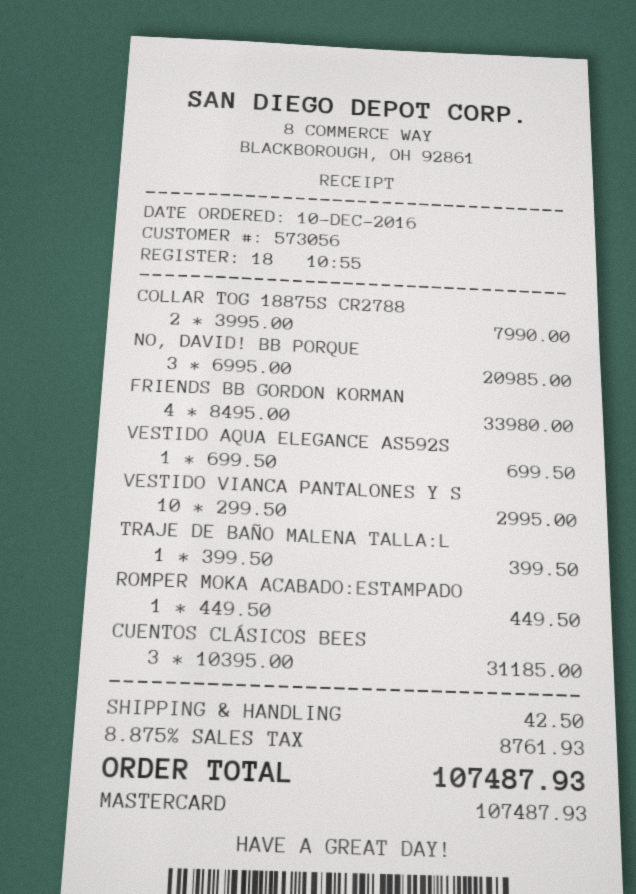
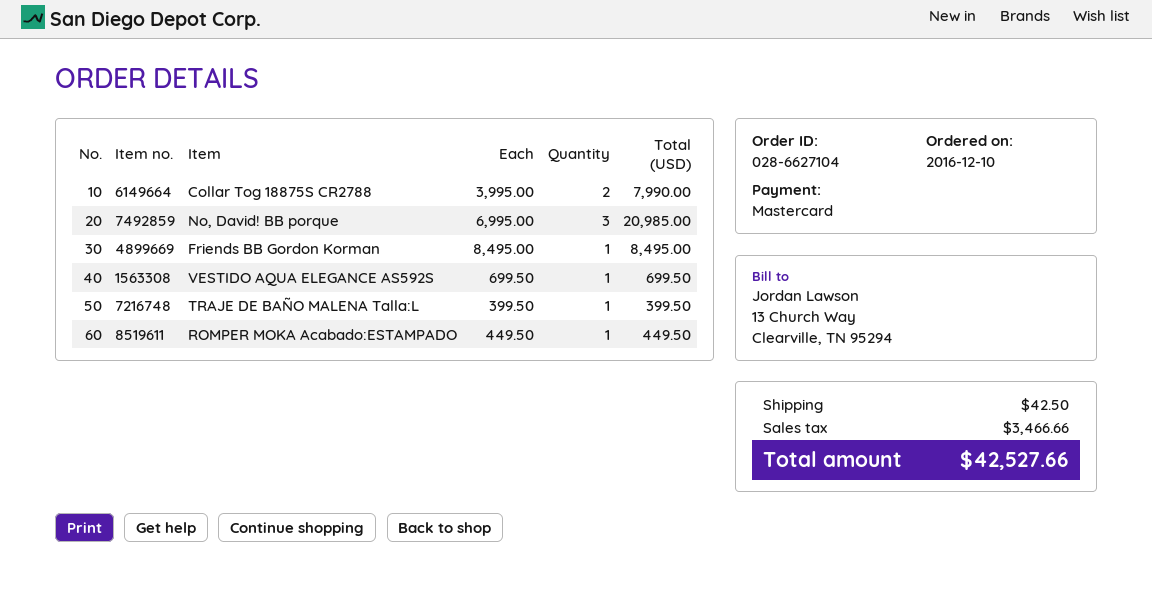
FRIENDS BB GORDON KORMAN: 4 x 8495.00 = 33980.00 -> 1 x 8495.00 = 8495.00
VESTIDO VIANCA PANTALONES Y S: 10 x 299.50 = 2995.00 -> none
CUENTOS CLÁSICOS BEES: 3 x 10395.00 = 31185.00 -> none
tax: 8761.93 -> 3466.66
total: 107487.93 -> 42527.66

